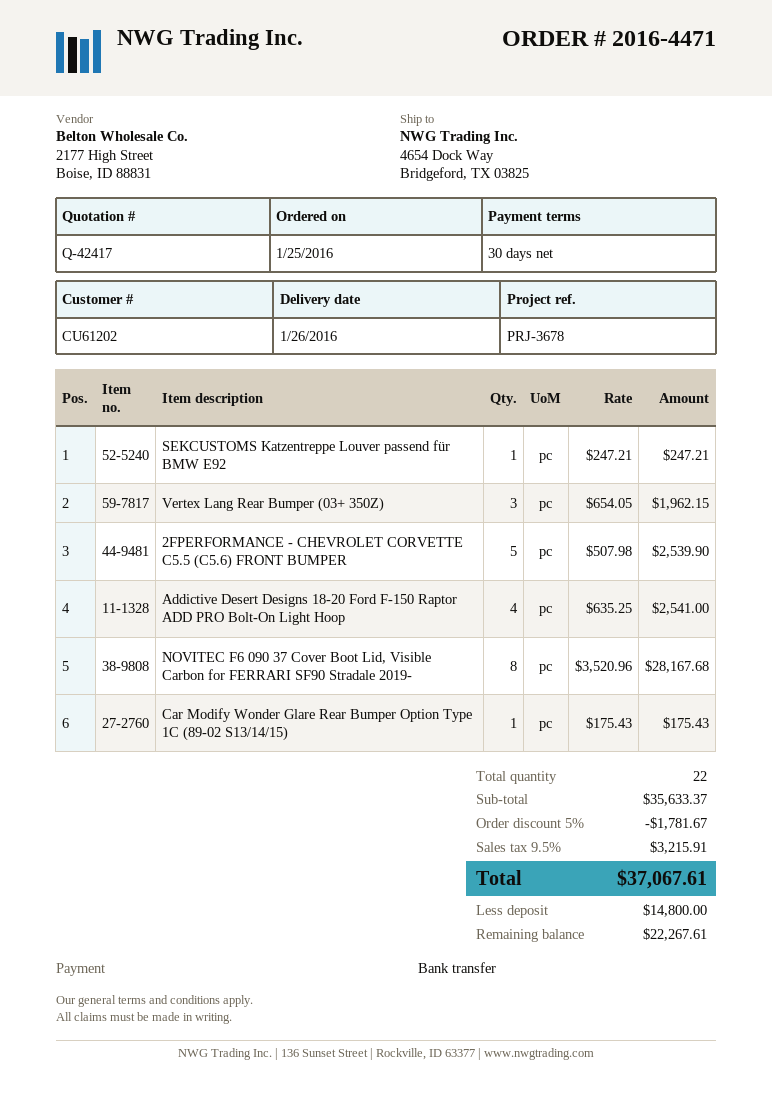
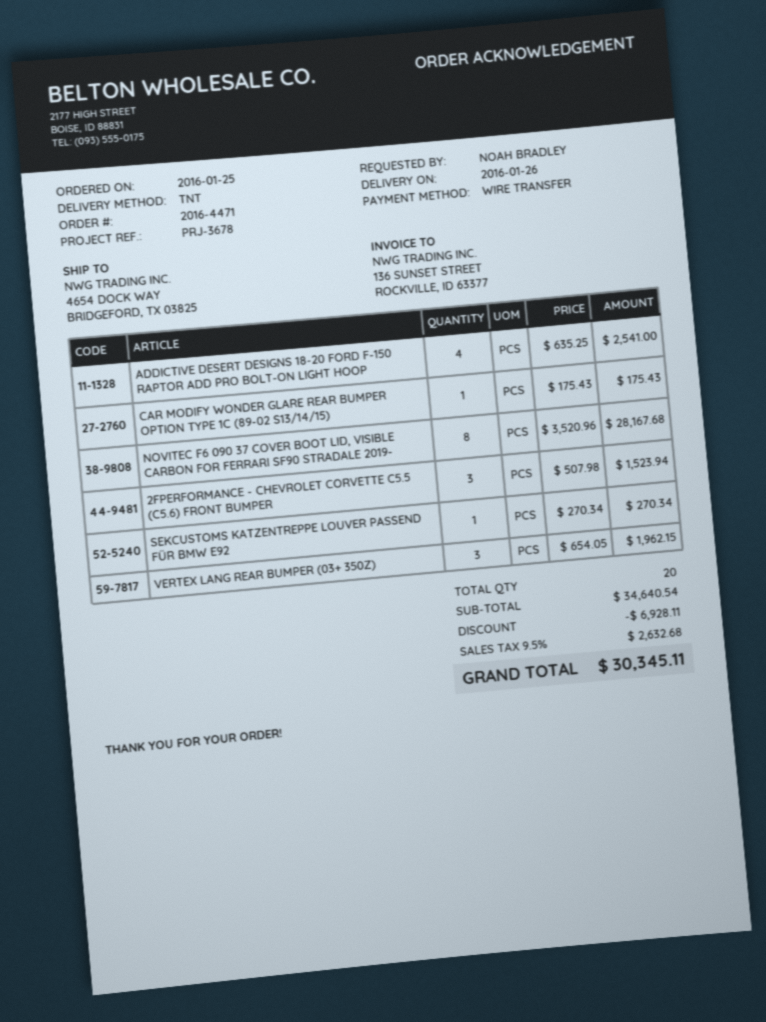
SEKCUSTOMS Katzentreppe Louver passend für BMW E92: 1 x 247.21 = 247.21 -> 1 x 270.34 = 270.34
2FPERFORMANCE - CHEVROLET CORVETTE C5.5 (C5.6) FRONT BUMPER: 5 x 507.98 = 2539.90 -> 3 x 507.98 = 1523.94
total quantity: 22 -> 20
subtotal: 35633.37 -> 34640.54
discount: 1781.67 -> 6928.11
tax: 9.5% = 3215.91 -> 9.5% = 2632.68
total: 37067.61 -> 30345.11

